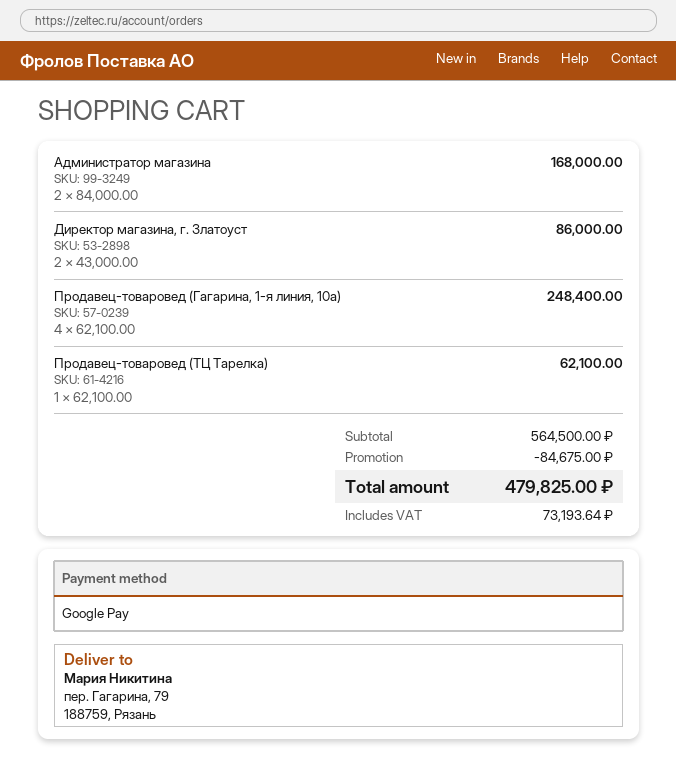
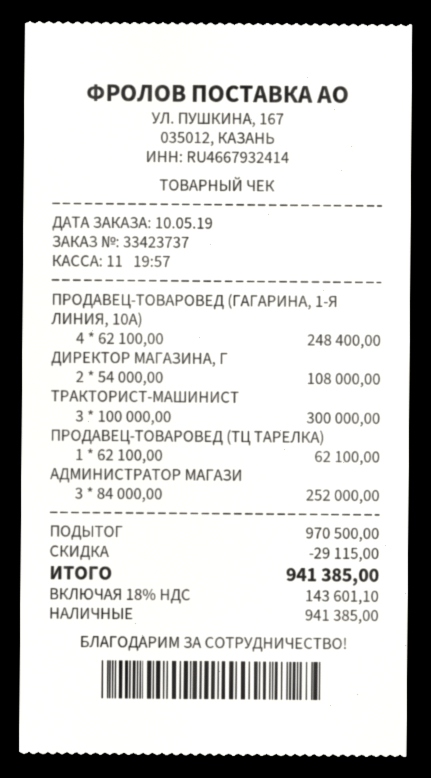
payment method: Google Pay -> cash
Администратор магазина: 2 x 84000.00 = 168000.00 -> 3 x 84000.00 = 252000.00
Директор магазина, г. Златоуст: 2 x 43000.00 = 86000.00 -> 2 x 54000.00 = 108000.00
ТРАКТОРИСТ-МАШИНИСТ: none -> 3 x 100000.00 = 300000.00
subtotal: 564500.00 -> 970500.00
discount: 84675.00 -> 29115.00
tax: 73193.64 -> 143601.10
total: 479825.00 -> 941385.00

